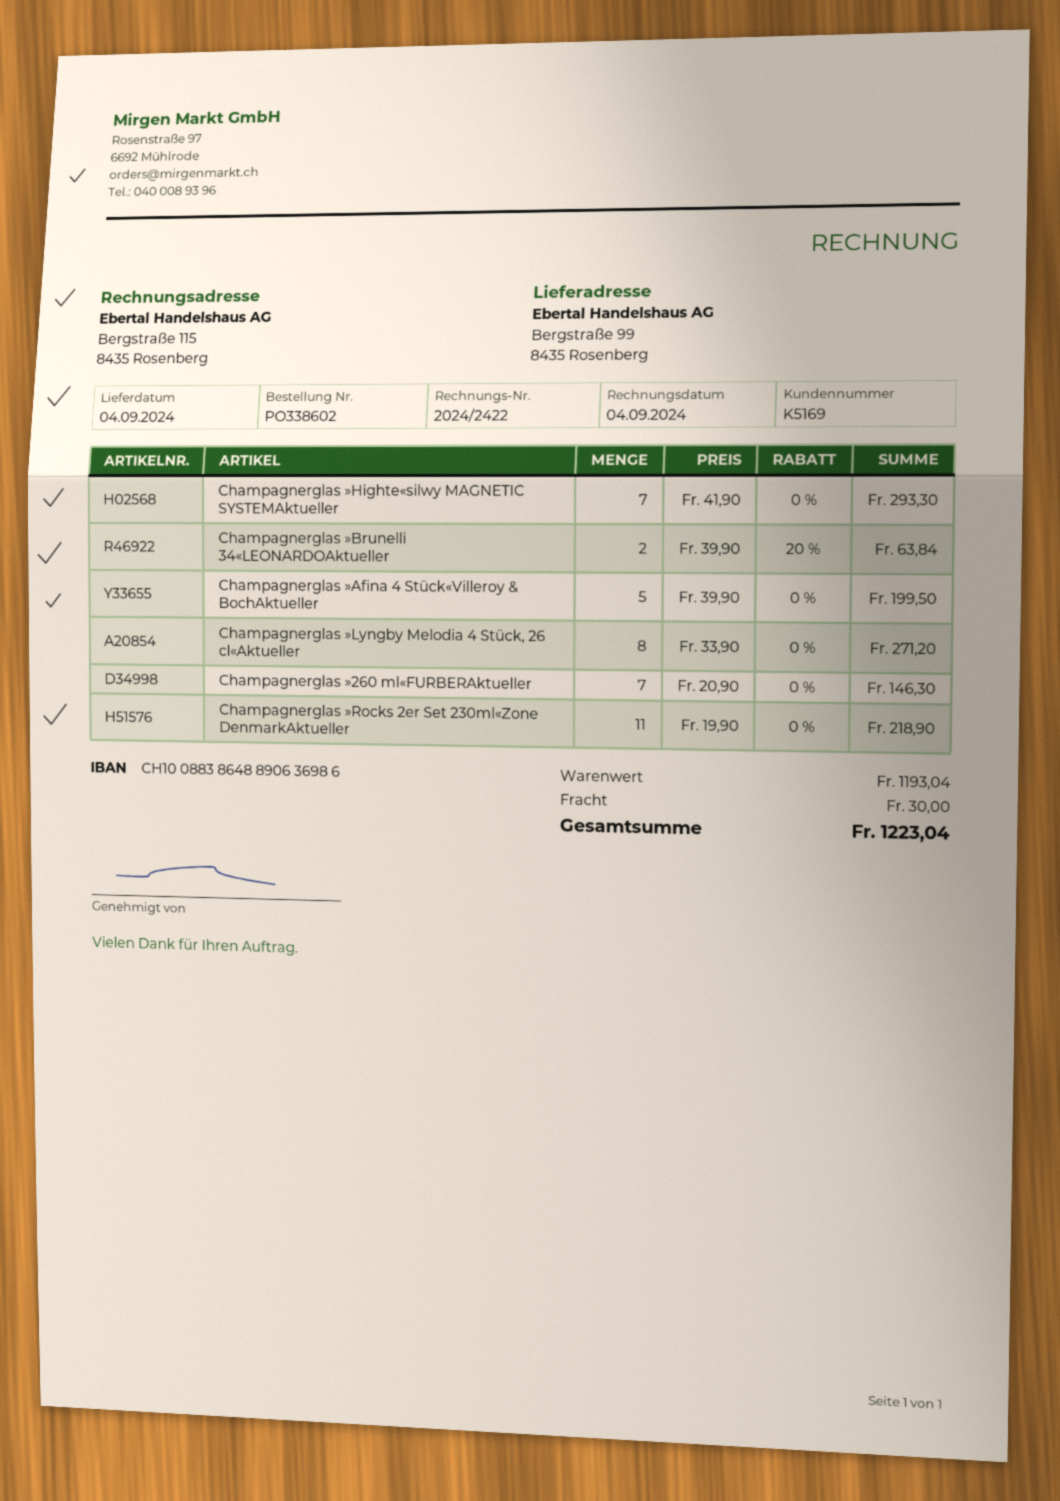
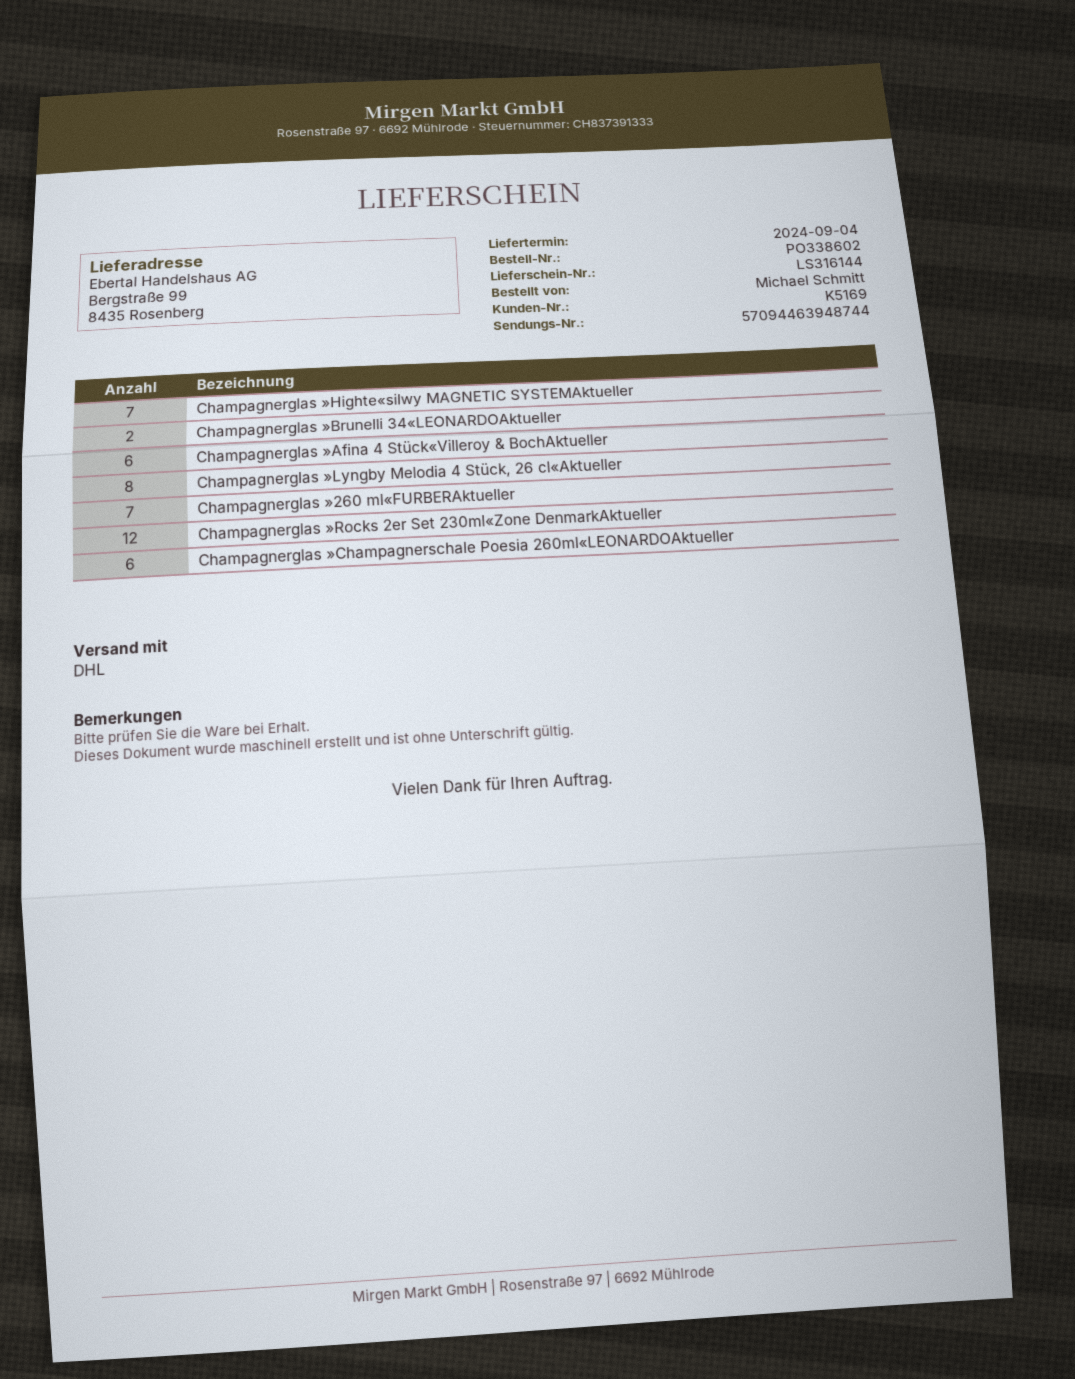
Champagnerglas »Afina 4 Stück«Villeroy & BochAktueller: 5 -> 6
Champagnerglas »Rocks 2er Set 230ml«Zone DenmarkAktueller: 11 -> 12
Champagnerglas »Champagnerschale Poesia 260ml«LEONARDOAktueller: none -> 6

